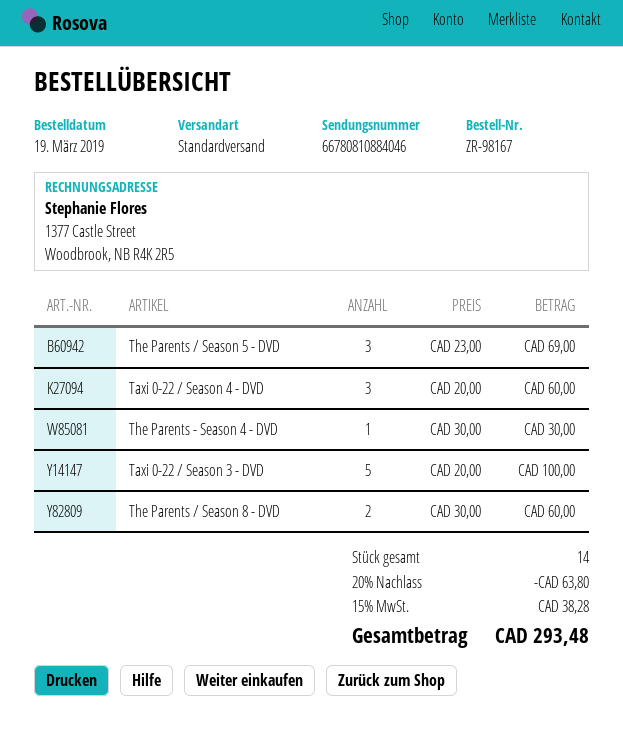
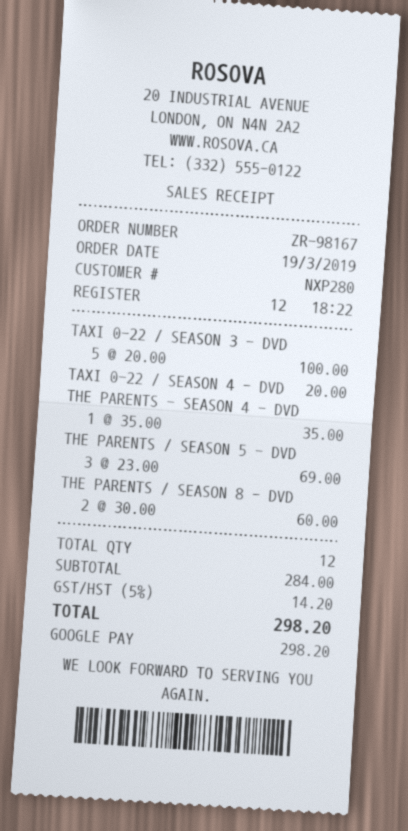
Taxi 0-22 / Season 4 - DVD: 3 x 20.00 = 60.00 -> 1 x 20.00 = 20.00
The Parents - Season 4 - DVD: 1 x 30.00 = 30.00 -> 1 x 35.00 = 35.00
total quantity: 14 -> 12
discount: 20% = 63.80 -> none
tax: 15% = 38.28 -> 5% = 14.20
total: 293.48 -> 298.20

